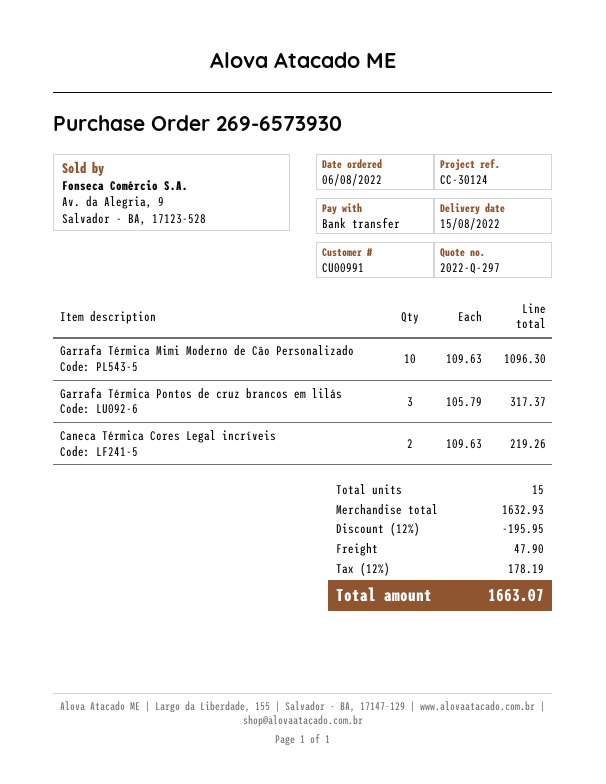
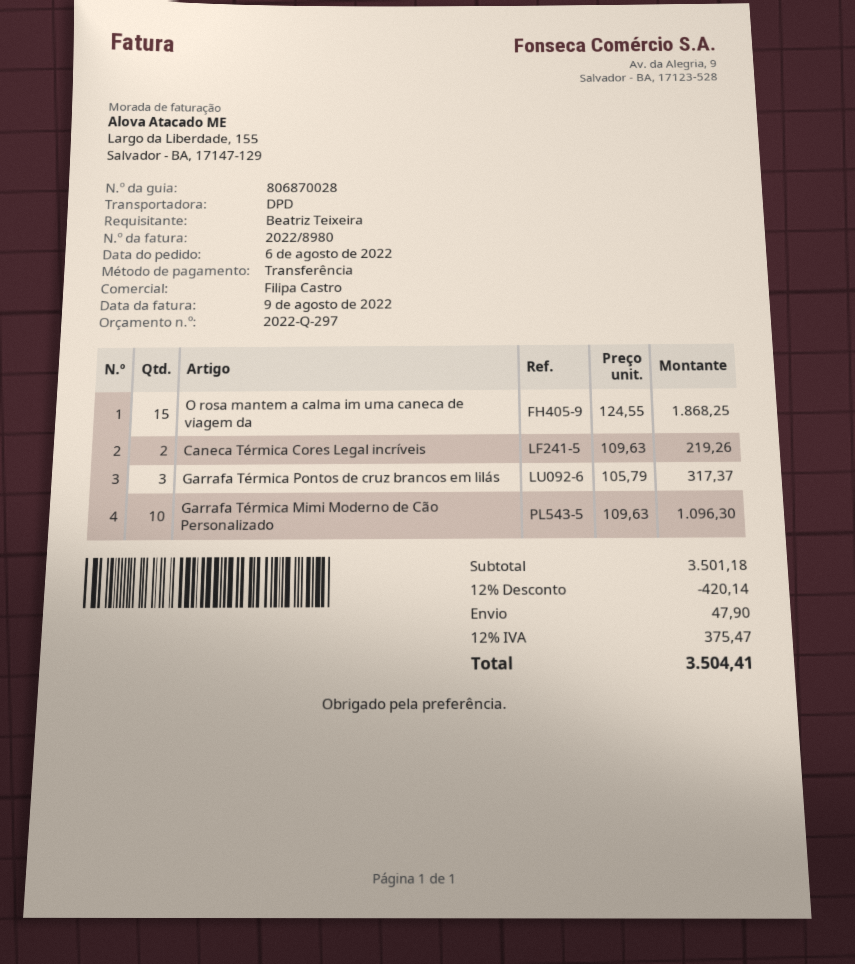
O rosa mantem a calma im uma caneca de viagem da: none -> 15 x 124.55 = 1868.25
subtotal: 1632.93 -> 3501.18
discount: 12% = 195.95 -> 12% = 420.14
tax: 12% = 178.19 -> 12% = 375.47
total: 1663.07 -> 3504.41

